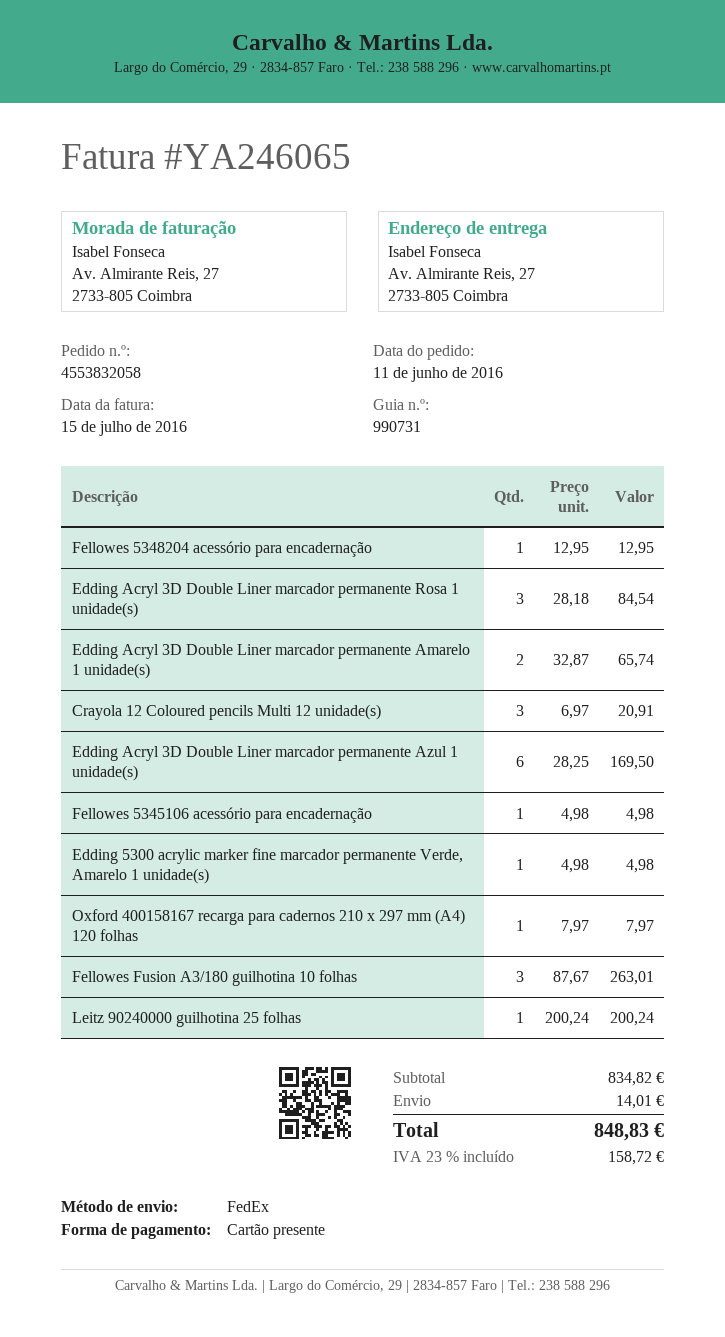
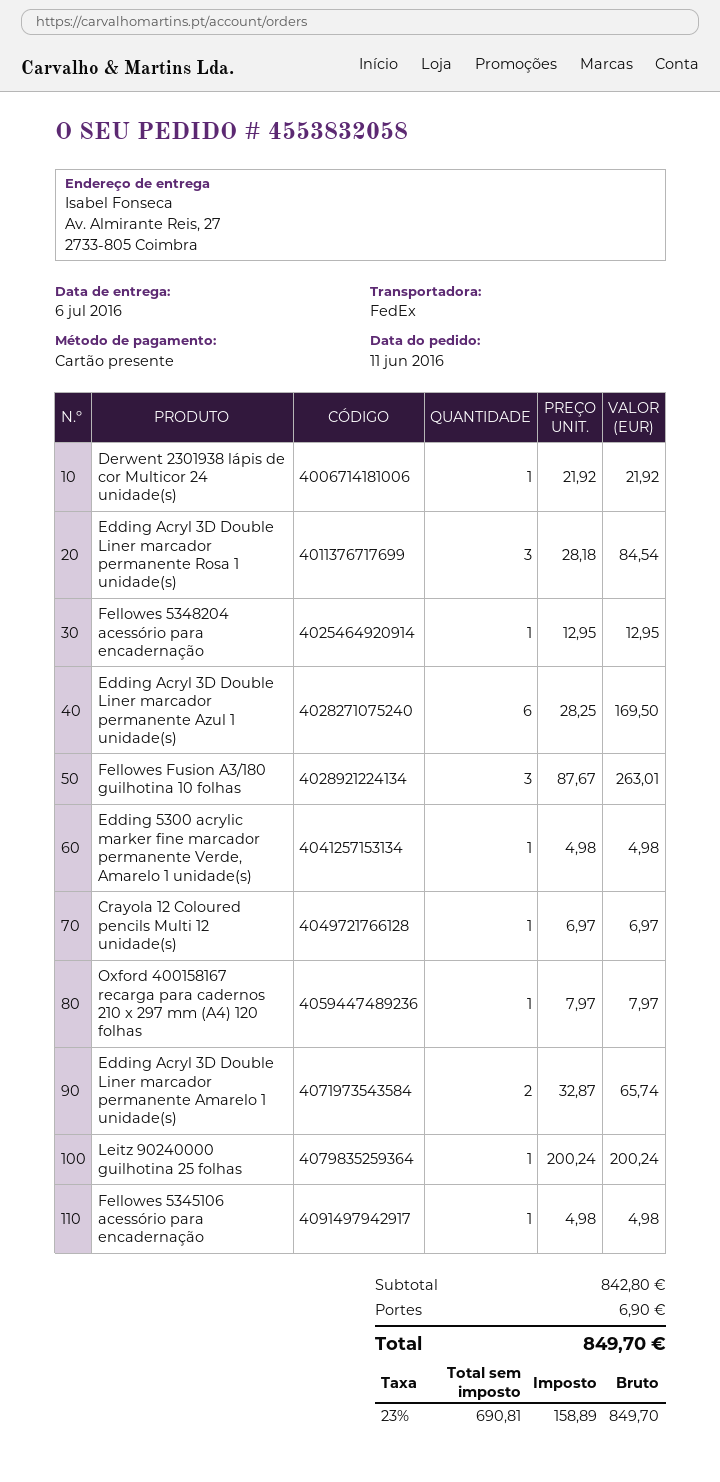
Crayola 12 Coloured pencils Multi 12 unidade(s): 3 x 6.97 = 20.91 -> 1 x 6.97 = 6.97
Derwent 2301938 lápis de cor Multicor 24 unidade(s): none -> 1 x 21.92 = 21.92
subtotal: 834.82 -> 842.80
shipping: 14.01 -> 6.90
tax: 23% = 158.72 -> 23% = 158.89
total: 848.83 -> 849.70

